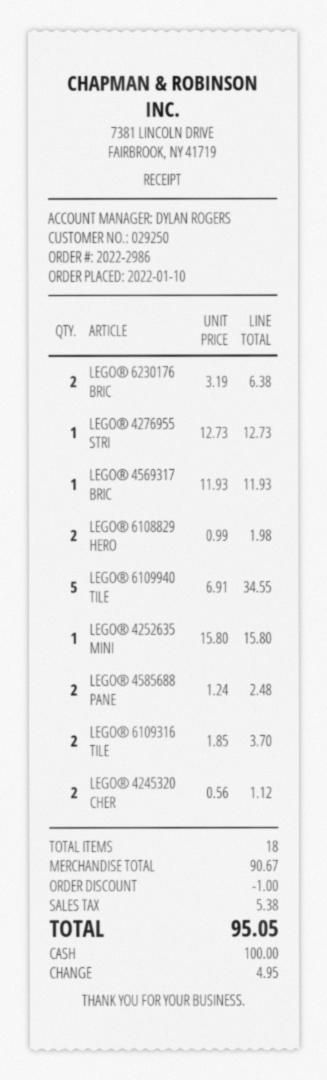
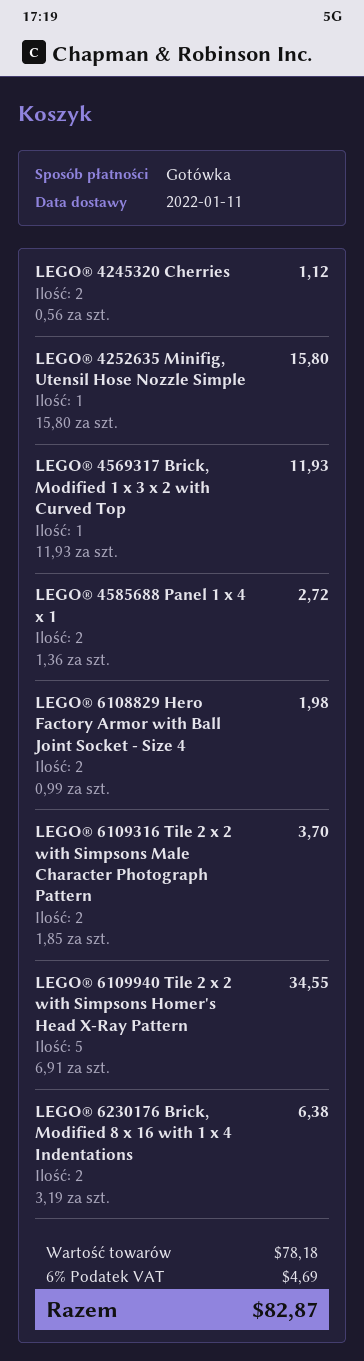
LEGO® 4276955 STRI: 1 x 12.73 = 12.73 -> none
LEGO® 4585688 PANE: 2 x 1.24 = 2.48 -> 2 x 1.36 = 2.72
subtotal: 90.67 -> 78.18
discount: 1.00 -> none
tax: 5.38 -> 4.69
total: 95.05 -> 82.87

